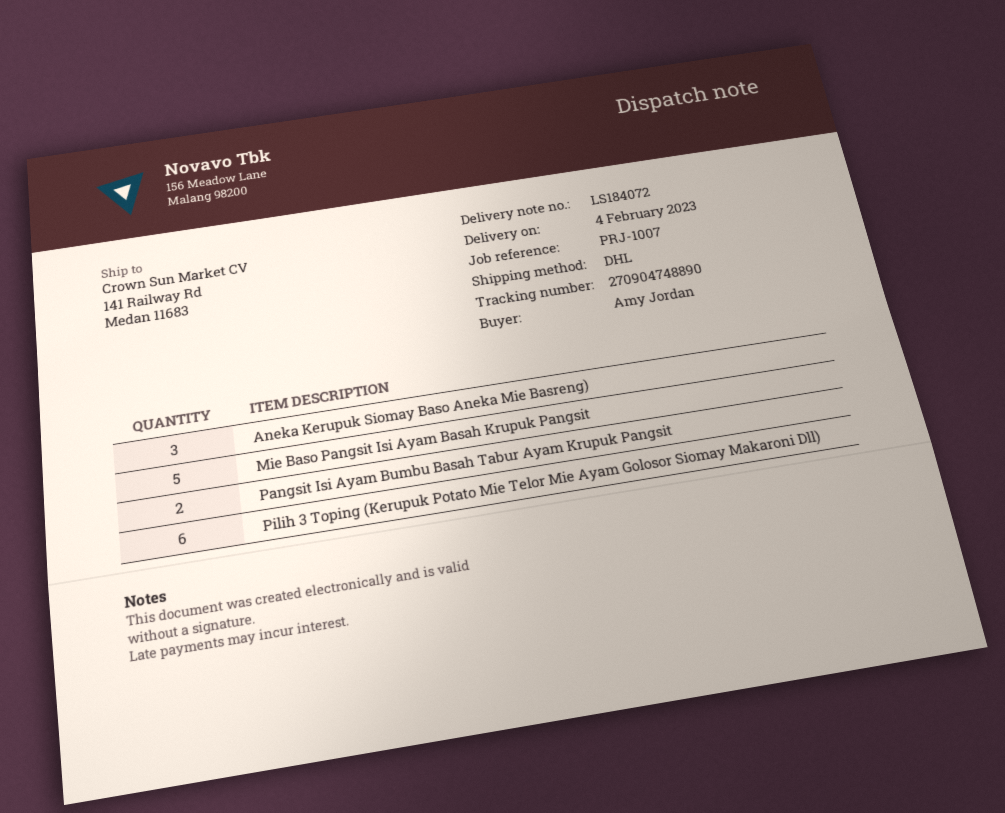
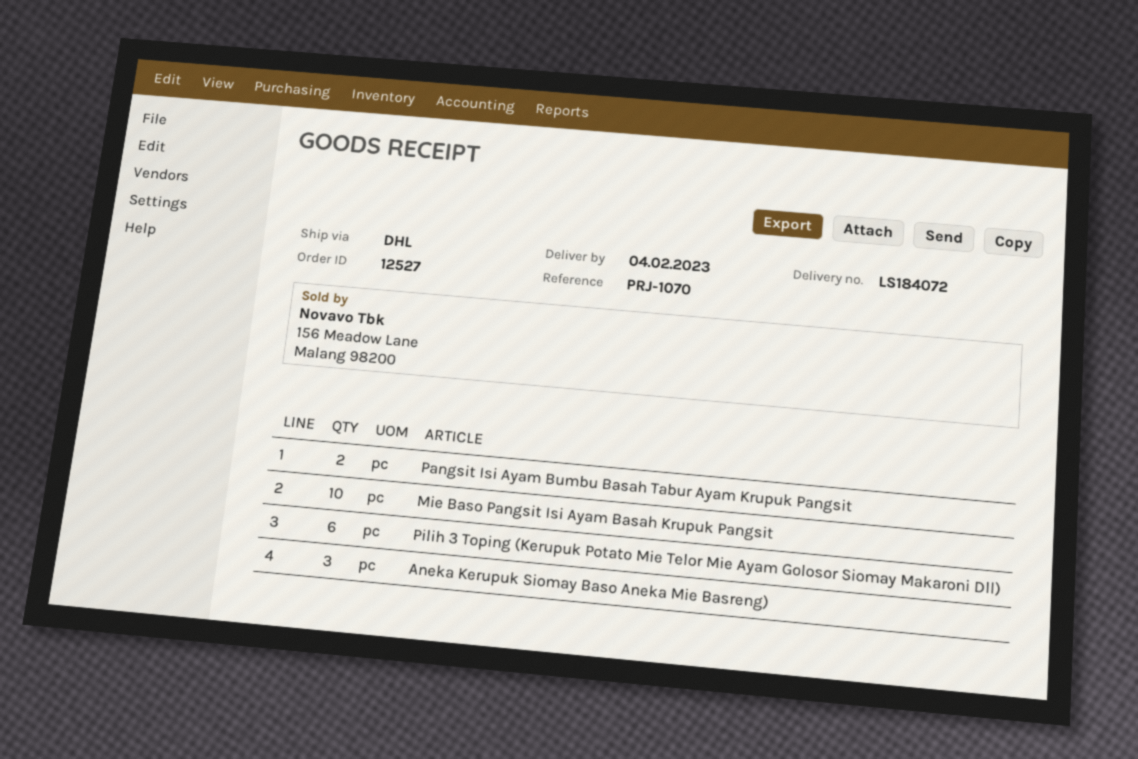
reference: PRJ-1007 -> PRJ-1070
Mie Baso Pangsit Isi Ayam Basah Krupuk Pangsit: 5 -> 10

